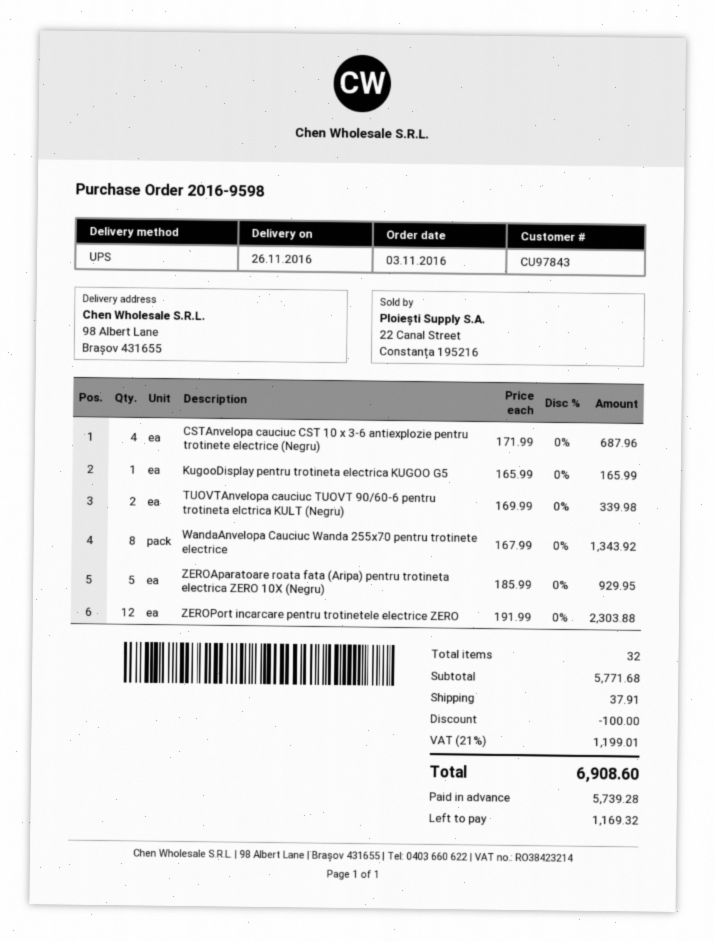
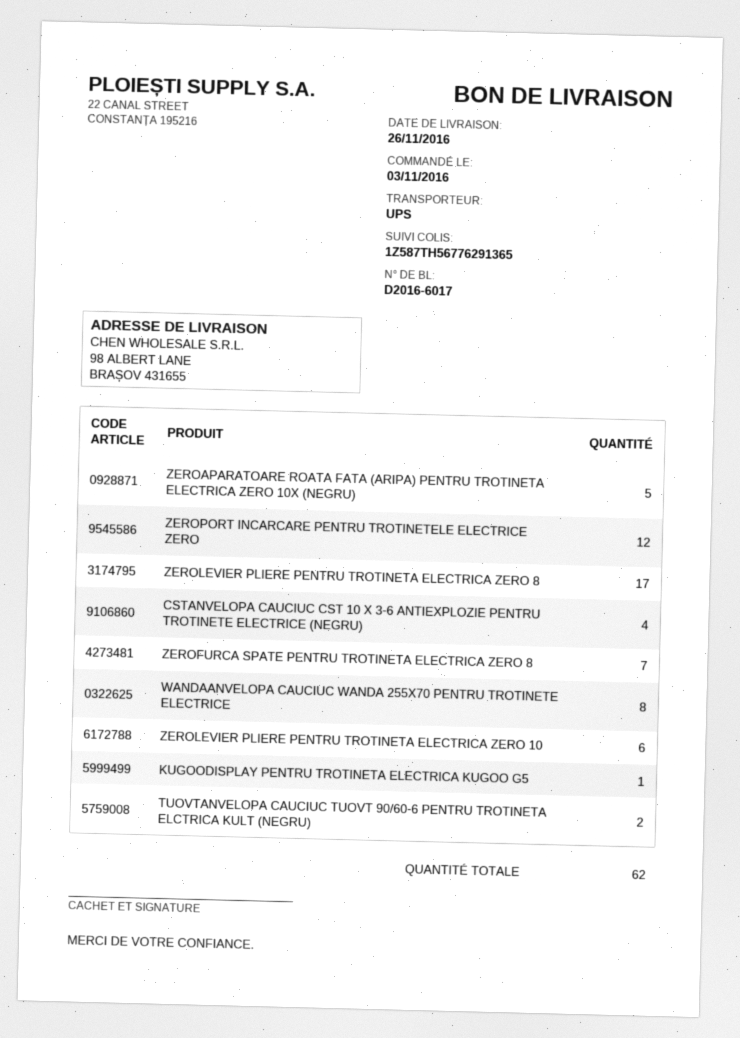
ZEROLEVIER PLIERE PENTRU TROTINETA ELECTRICA ZERO 8: none -> 17
ZEROFURCA SPATE PENTRU TROTINETA ELECTRICA ZERO 8: none -> 7
ZEROLEVIER PLIERE PENTRU TROTINETA ELECTRICA ZERO 10: none -> 6
total quantity: 32 -> 62

